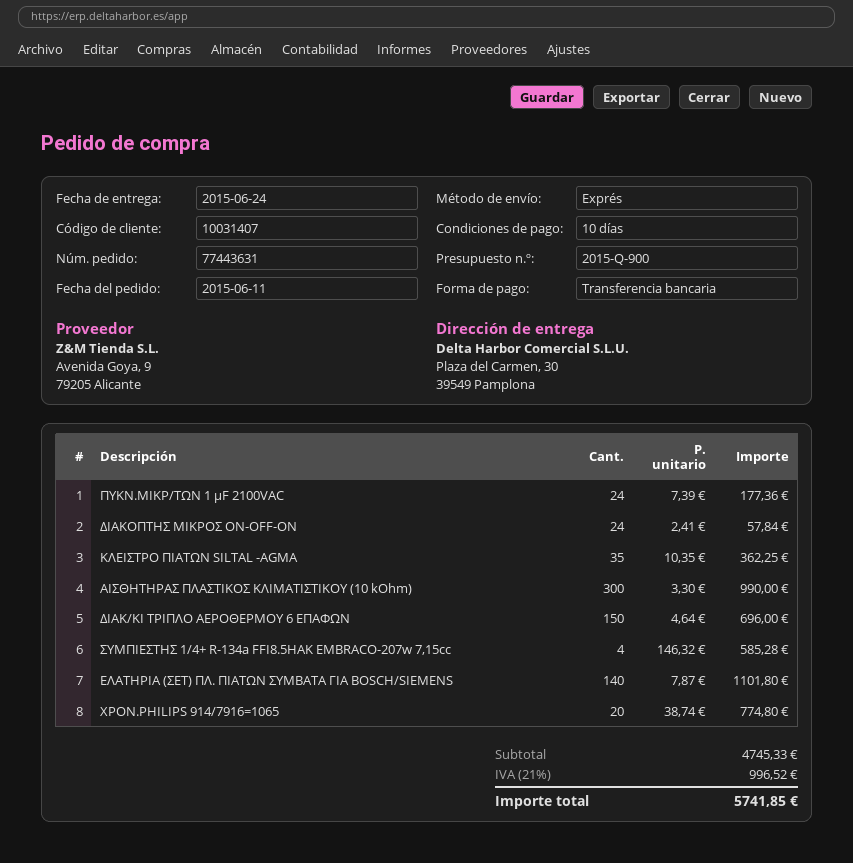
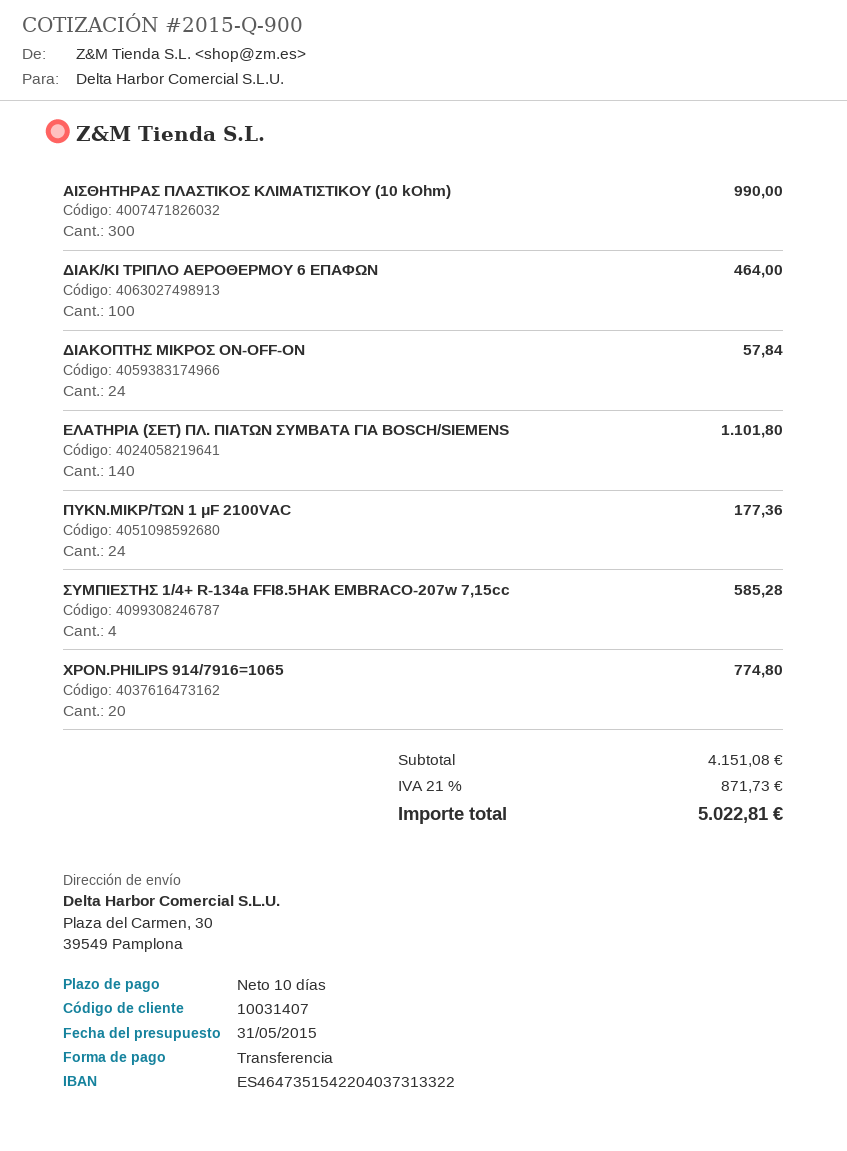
ΚΛΕΙΣΤΡΟ ΠΙΑΤΩΝ SILTAL -AGMA: 35 for 362.25 -> none
ΔΙΑΚ/ΚΙ ΤΡΙΠΛΟ ΑΕΡΟΘΕΡΜΟΥ 6 ΕΠΑΦΩΝ: 150 for 696.00 -> 100 for 464.00
subtotal: 4745.33 -> 4151.08
tax: 21% = 996.52 -> 21% = 871.73
total: 5741.85 -> 5022.81

